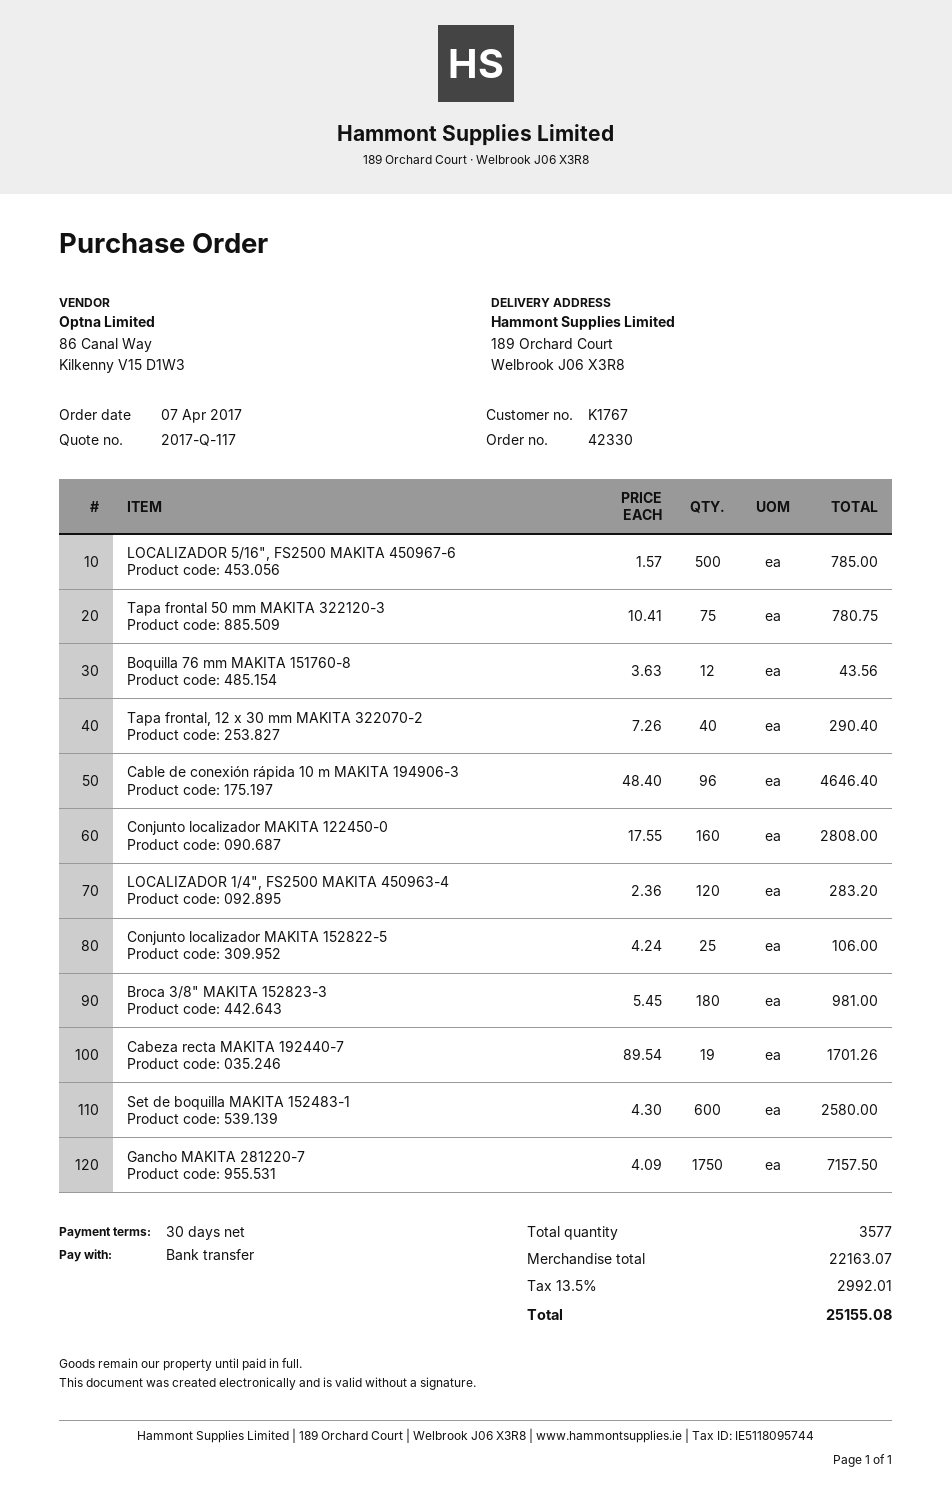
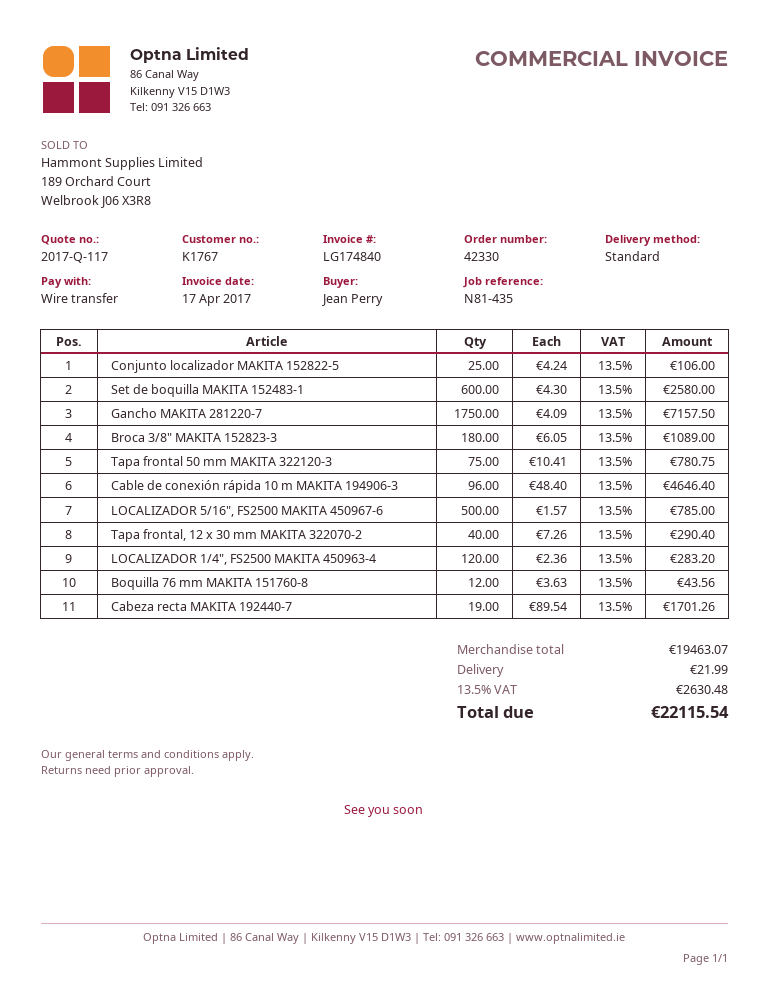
Conjunto localizador MAKITA 122450-0: 160 x 17.55 = 2808.00 -> none
Broca 3/8" MAKITA 152823-3: 180 x 5.45 = 981.00 -> 180 x 6.05 = 1089.00
subtotal: 22163.07 -> 19463.07
shipping: none -> 21.99
tax: 13.5% = 2992.01 -> 13.5% = 2630.48
total: 25155.08 -> 22115.54

